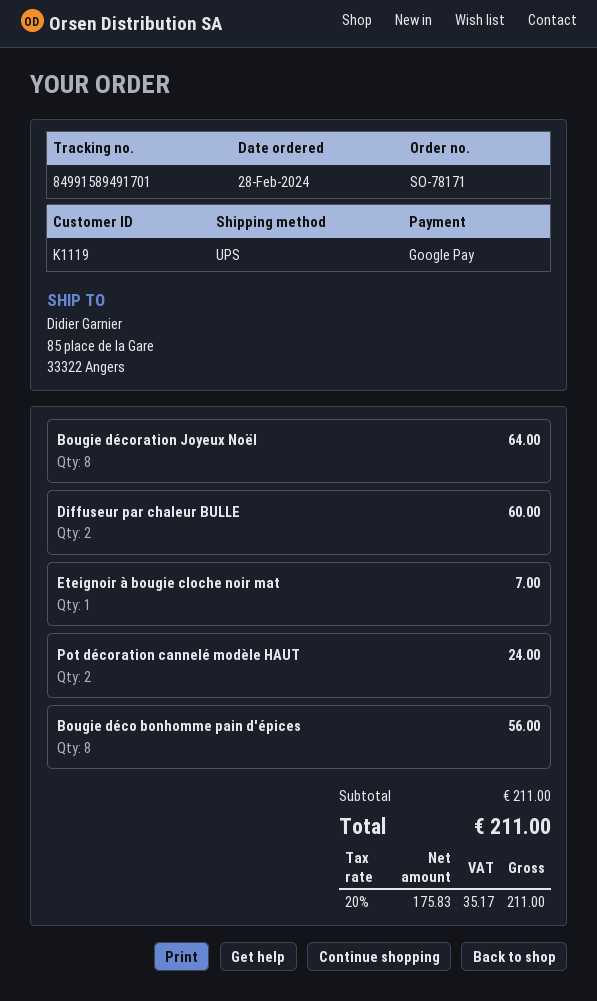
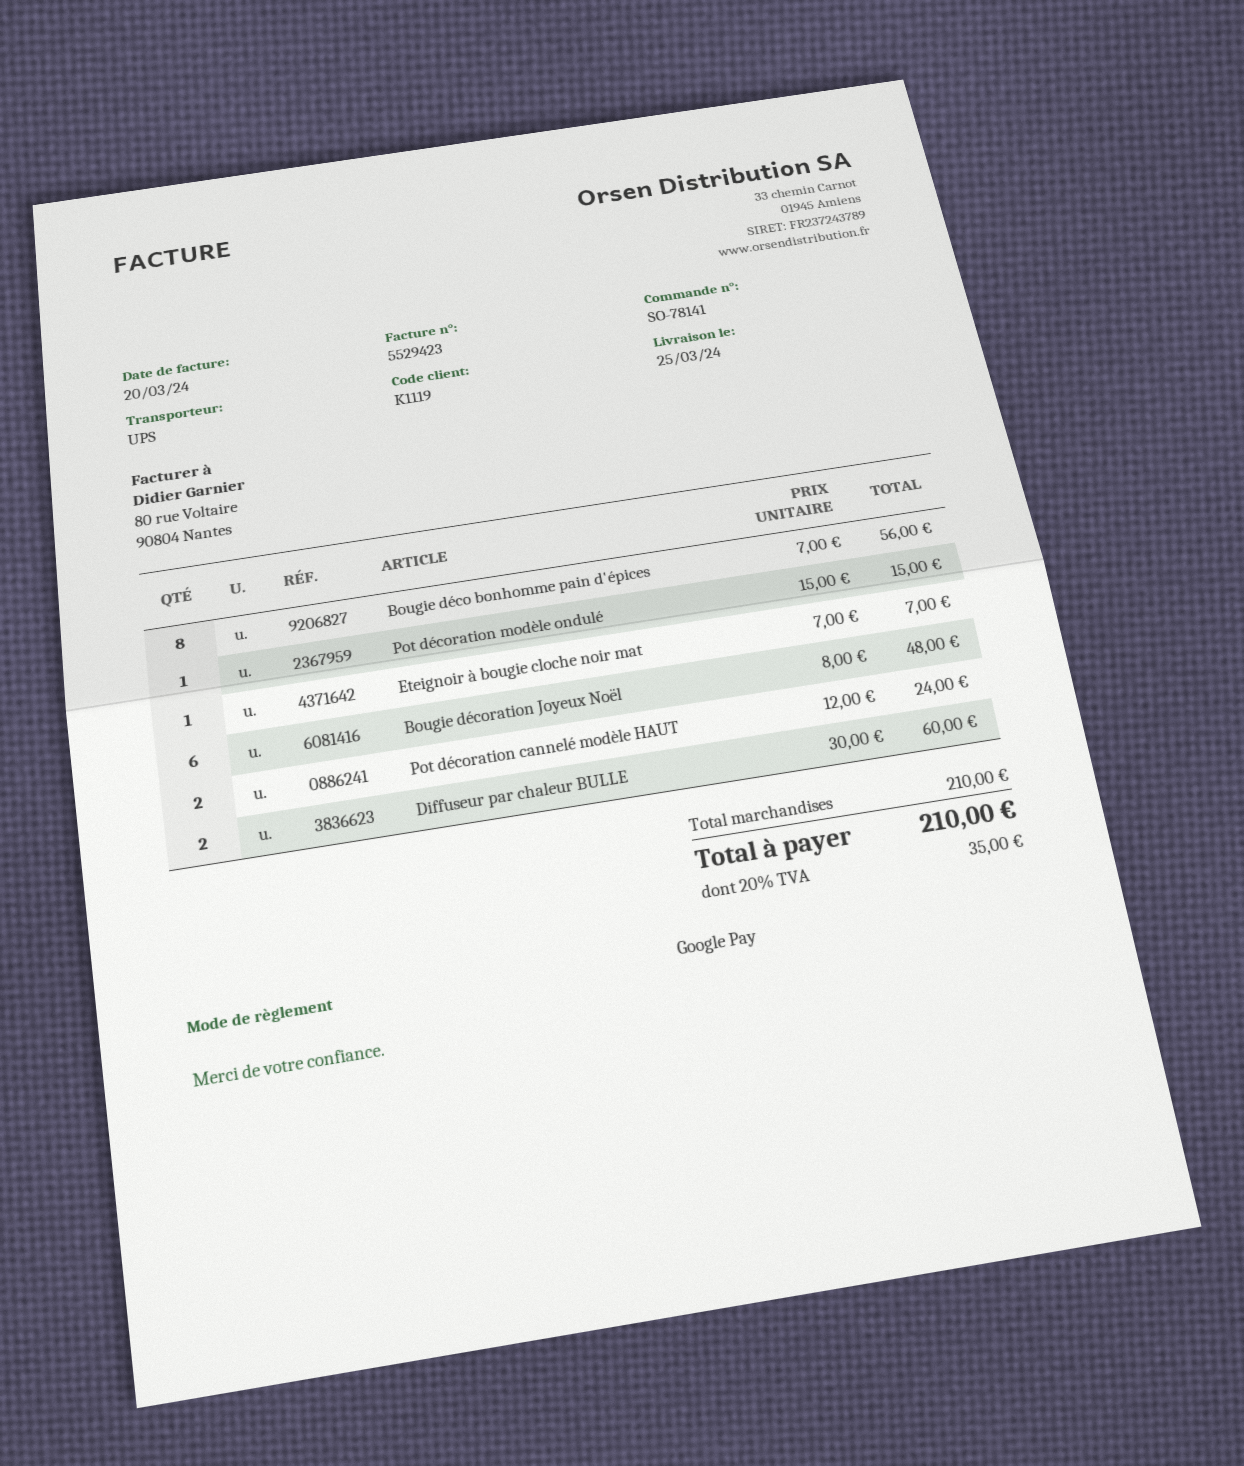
order number: SO-78171 -> SO-78141
Bougie décoration Joyeux Noël: 8 for 64.00 -> 6 for 48.00
Pot décoration modèle ondulé: none -> 1 for 15.00
subtotal: 211.00 -> 210.00
tax: 20% = 35.17 -> 20% = 35.00
total: 211.00 -> 210.00

